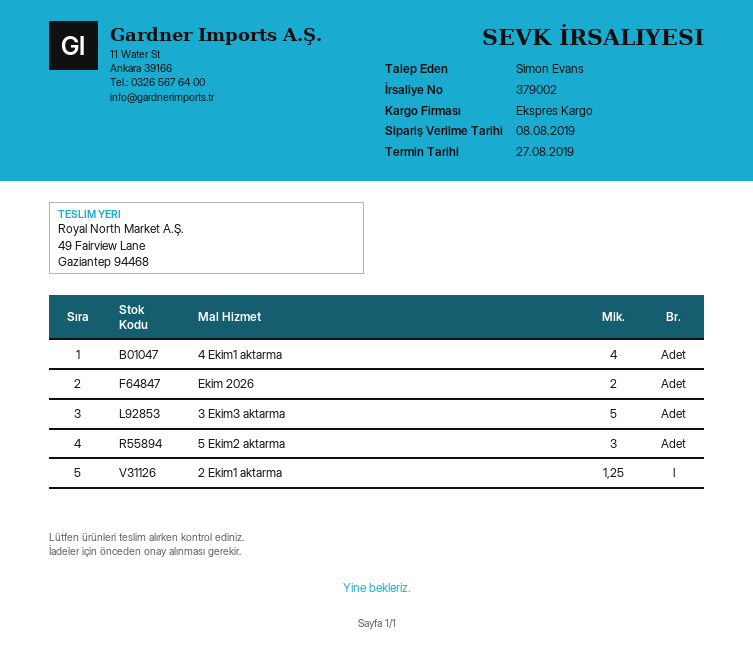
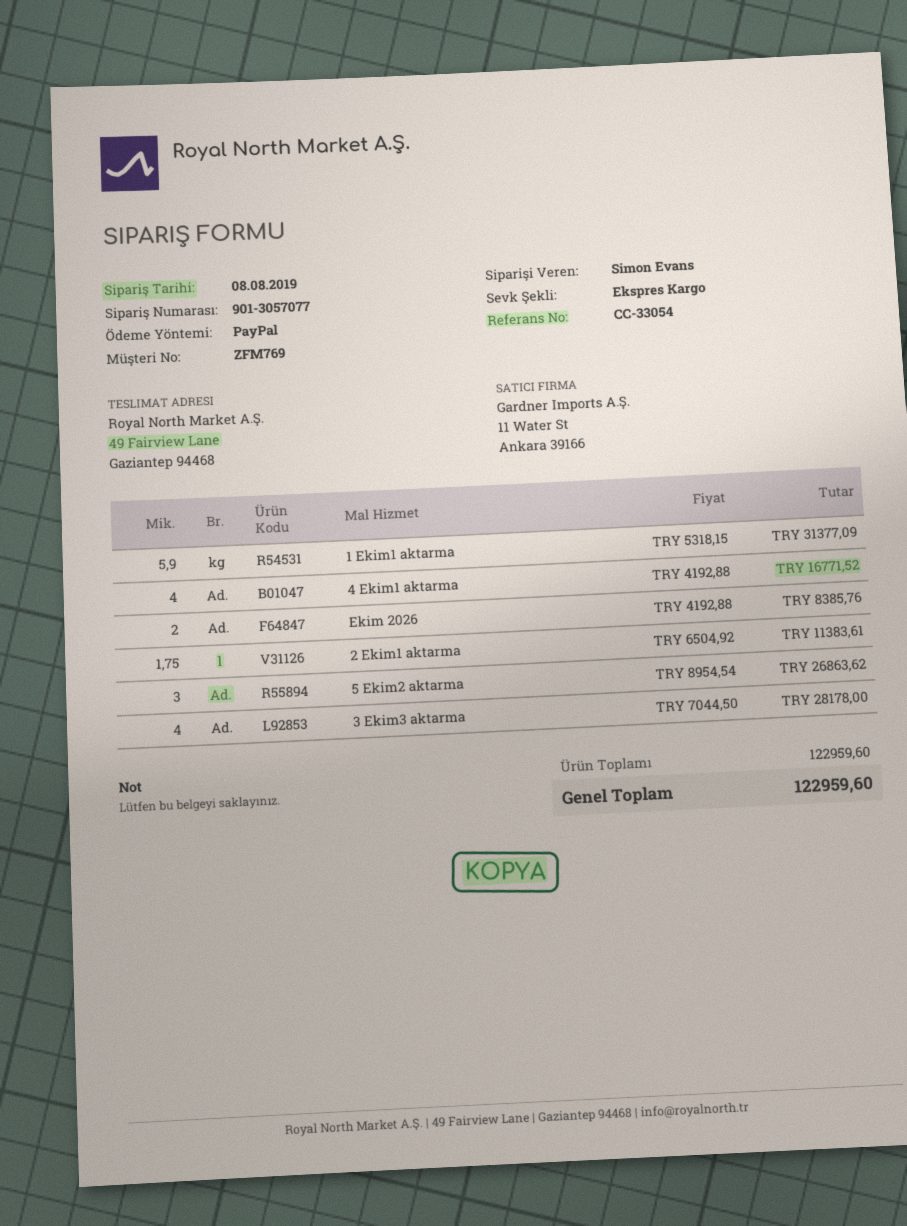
3 Ekim3 aktarma: 5 -> 4
2 Ekim1 aktarma: 1.25 -> 1.75
1 Ekim1 aktarma: none -> 5.9

